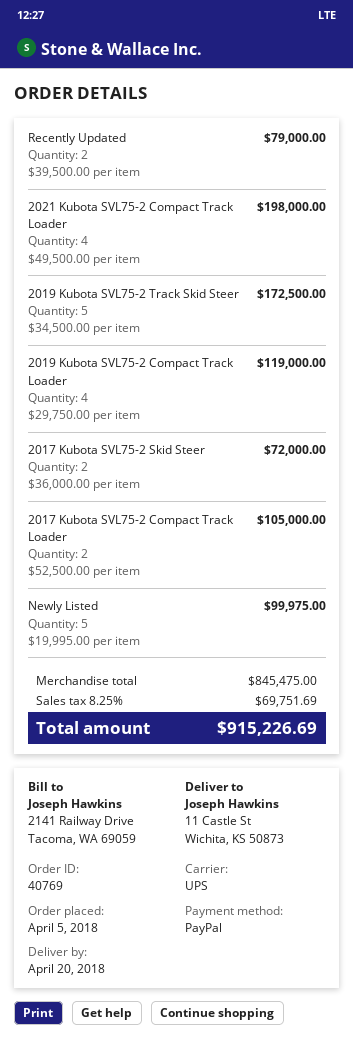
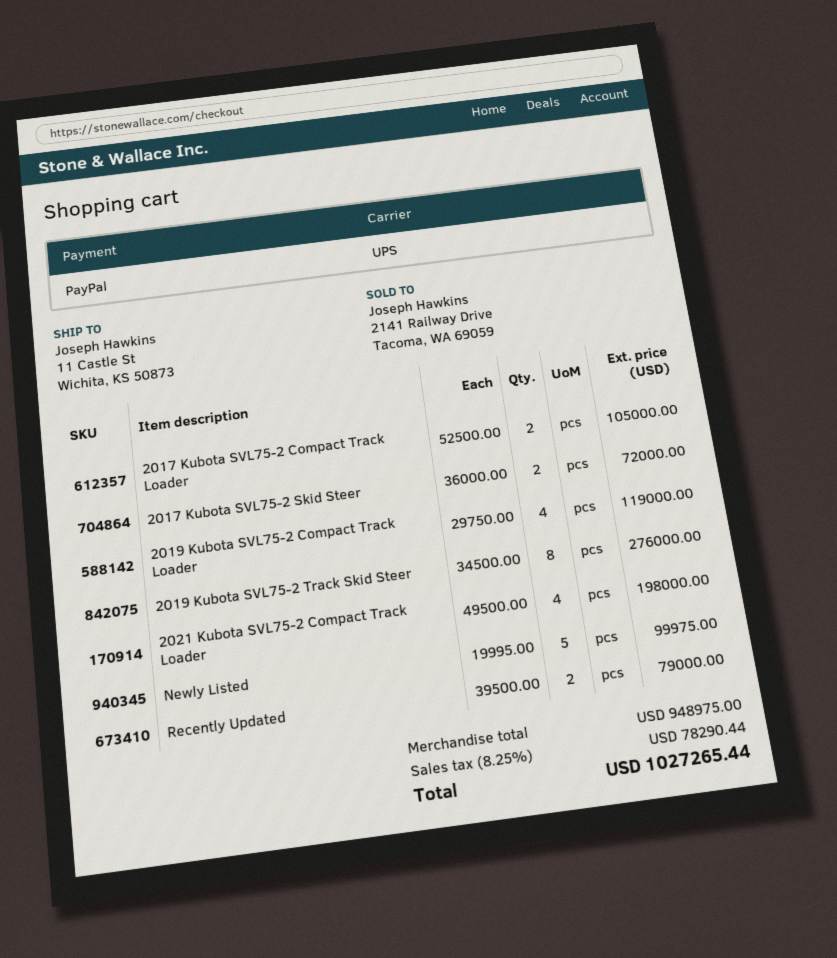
2019 Kubota SVL75-2 Track Skid Steer: 5 x 34500.00 = 172500.00 -> 8 x 34500.00 = 276000.00
subtotal: 845475.00 -> 948975.00
tax: 8.25% = 69751.69 -> 8.25% = 78290.44
total: 915226.69 -> 1027265.44

